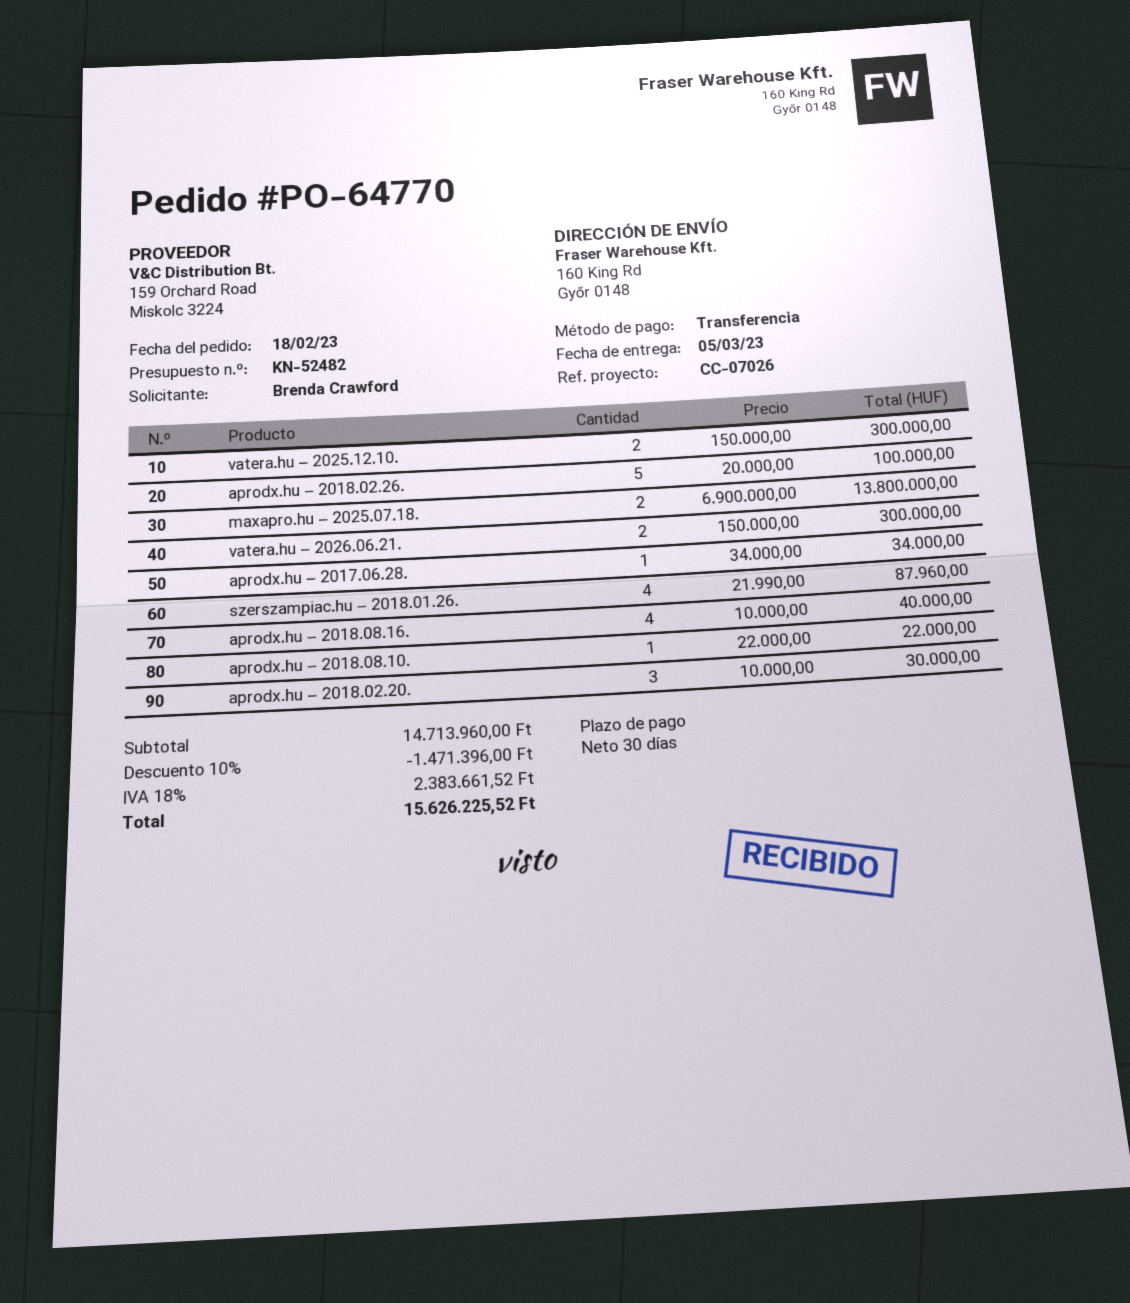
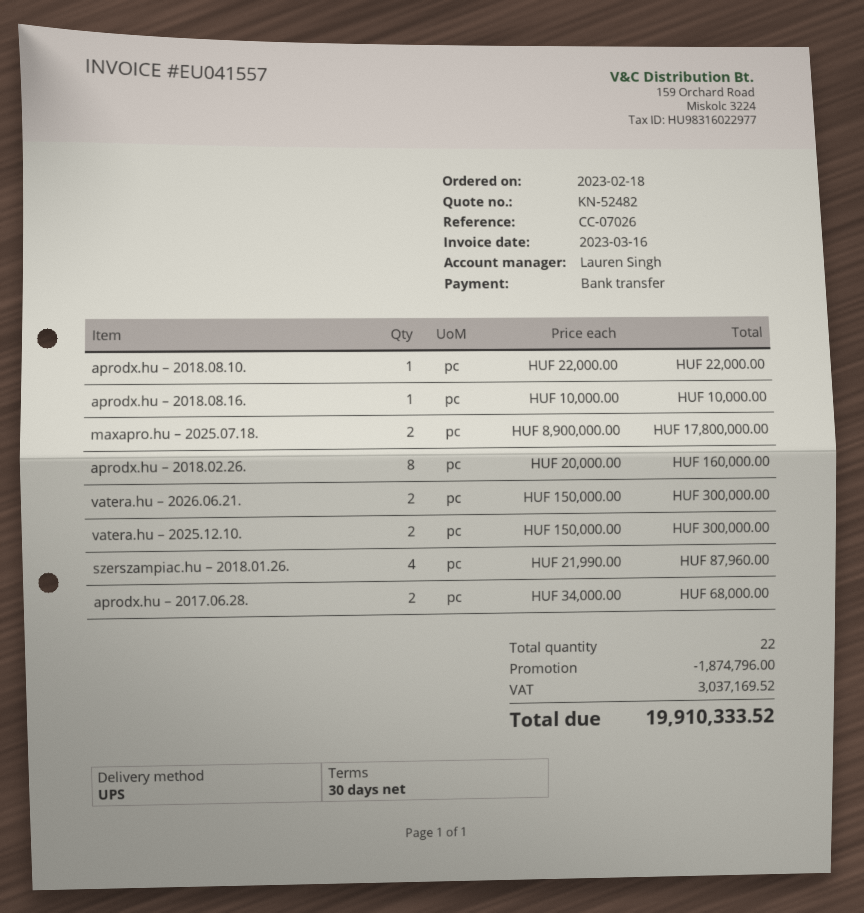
aprodx.hu – 2018.02.26.: 5 x 20000.00 = 100000.00 -> 8 x 20000.00 = 160000.00
maxapro.hu – 2025.07.18.: 2 x 6900000.00 = 13800000.00 -> 2 x 8900000.00 = 17800000.00
aprodx.hu – 2017.06.28.: 1 x 34000.00 = 34000.00 -> 2 x 34000.00 = 68000.00
aprodx.hu – 2018.08.16.: 4 x 10000.00 = 40000.00 -> 1 x 10000.00 = 10000.00
aprodx.hu – 2018.02.20.: 3 x 10000.00 = 30000.00 -> none
discount: 1471396.00 -> 1874796.00
tax: 2383661.52 -> 3037169.52
total: 15626225.52 -> 19910333.52

